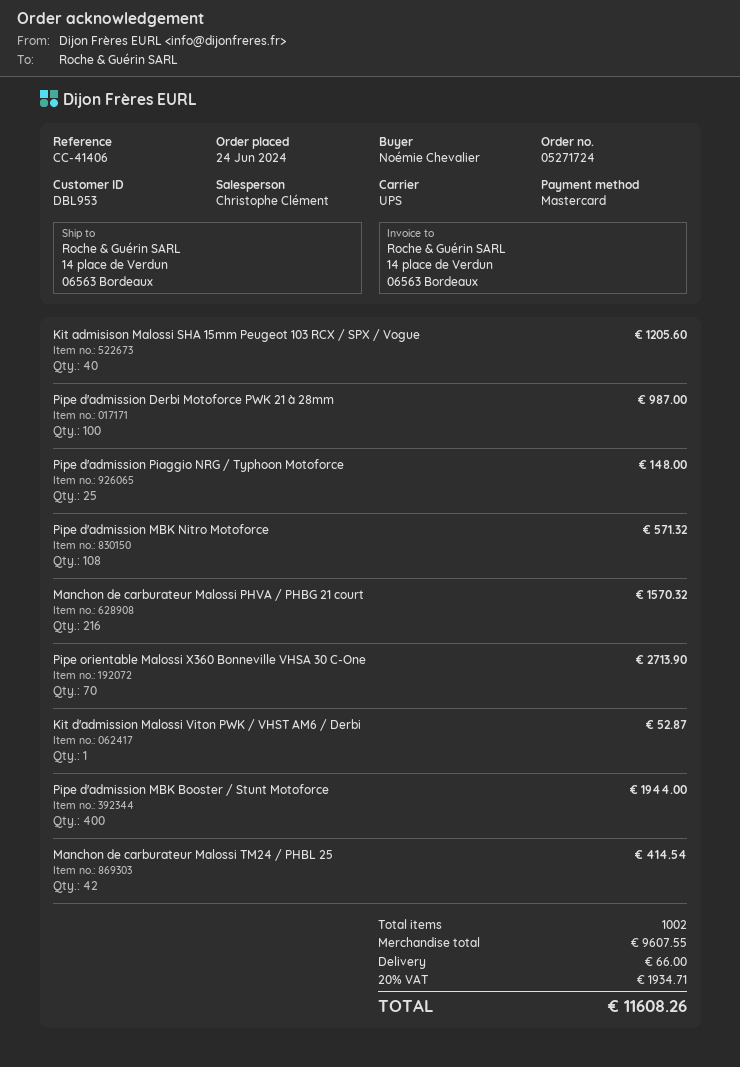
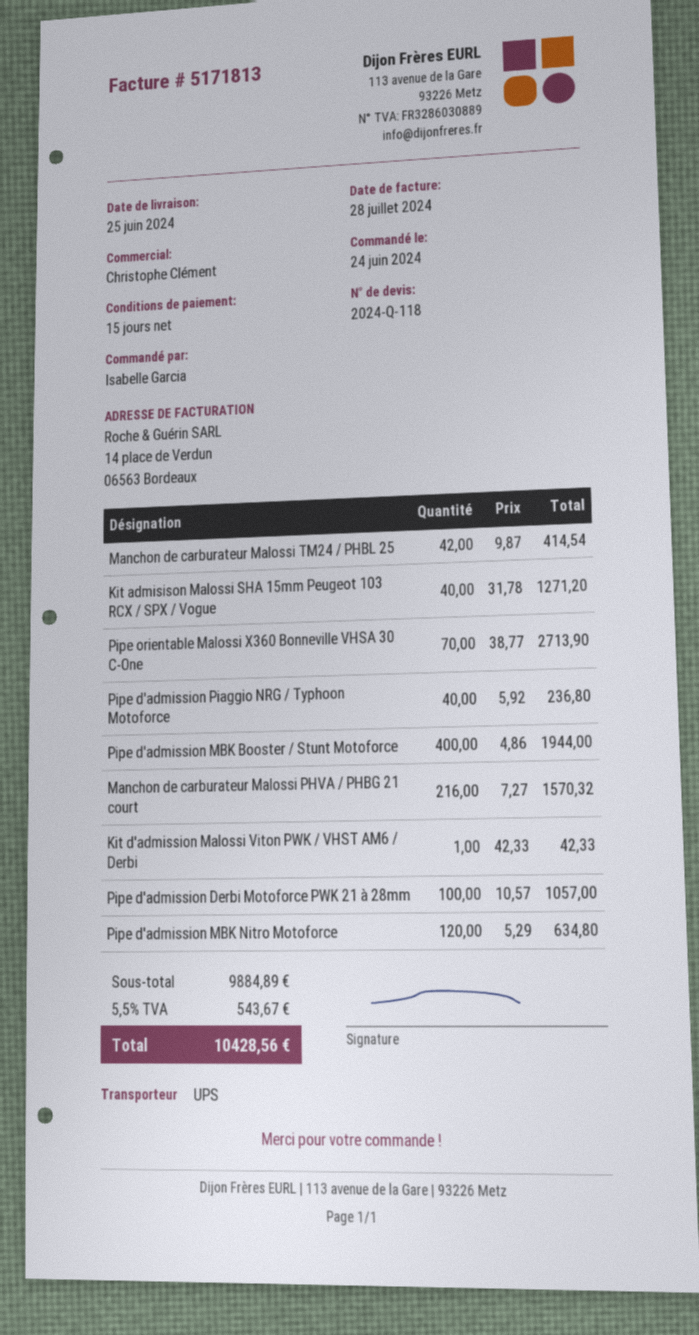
ordered by: Noémie Chevalier -> Isabelle Garcia
Kit admisison Malossi SHA 15mm Peugeot 103 RCX / SPX / Vogue: 40 for 1205.60 -> 40 for 1271.20
Pipe d'admission Derbi Motoforce PWK 21 à 28mm: 100 for 987.00 -> 100 for 1057.00
Pipe d'admission Piaggio NRG / Typhoon Motoforce: 25 for 148.00 -> 40 for 236.80
Pipe d'admission MBK Nitro Motoforce: 108 for 571.32 -> 120 for 634.80
Kit d'admission Malossi Viton PWK / VHST AM6 / Derbi: 1 for 52.87 -> 1 for 42.33
subtotal: 9607.55 -> 9884.89
shipping: 66.00 -> none
tax: 20% = 1934.71 -> 5.5% = 543.67
total: 11608.26 -> 10428.56

